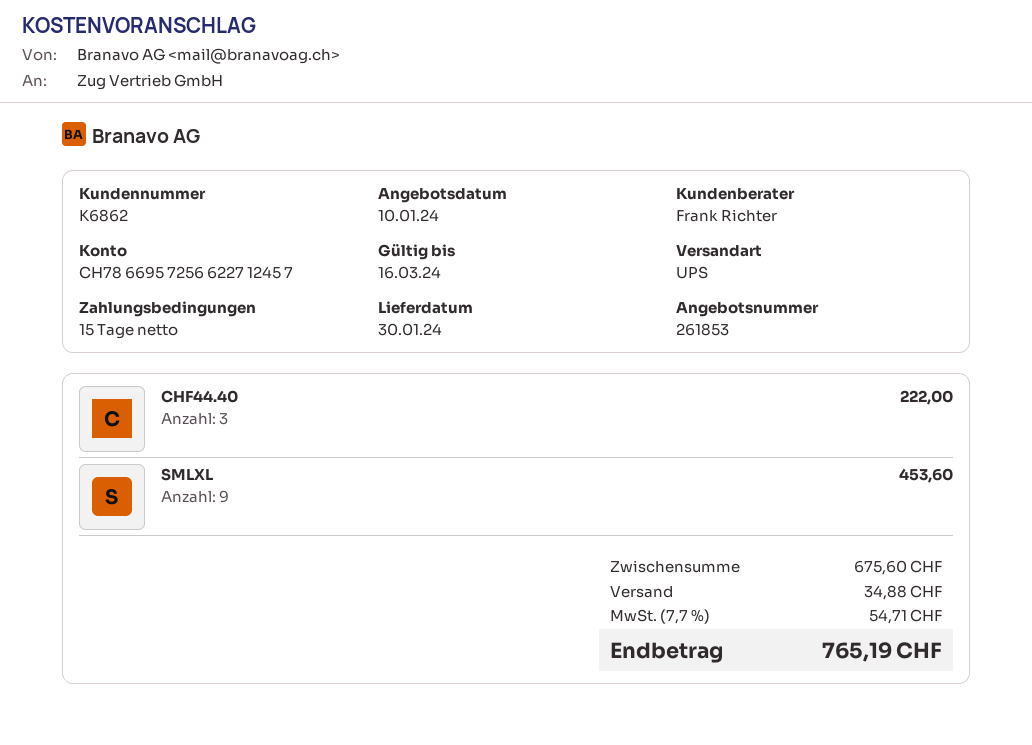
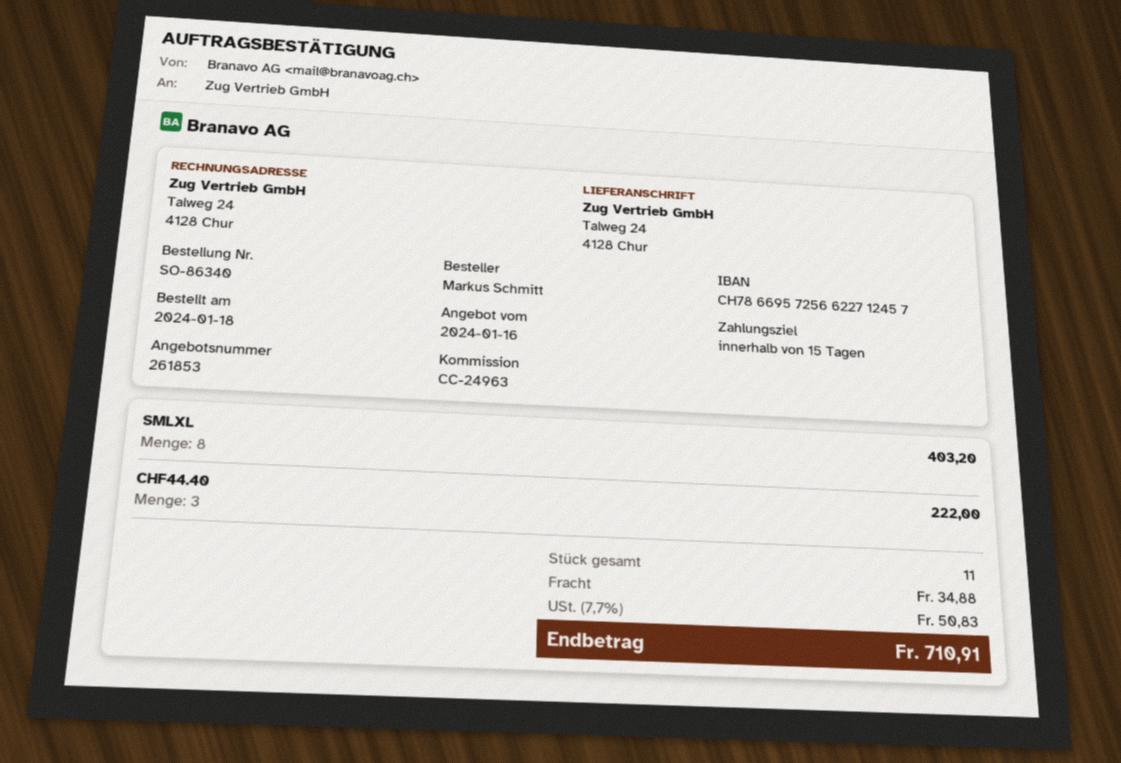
quote date: 2024-01-10 -> 2024-01-16
SMLXL: 9 for 453.60 -> 8 for 403.20
tax: 7.7% = 54.71 -> 7.7% = 50.83
total: 765.19 -> 710.91

